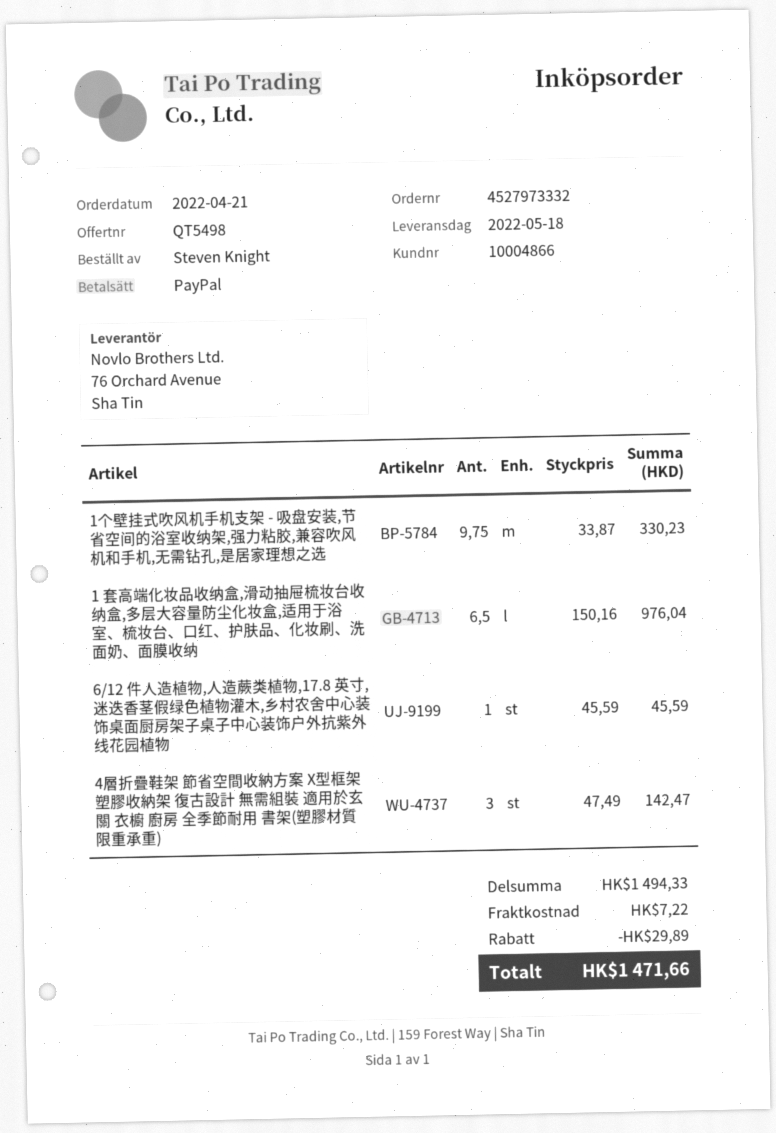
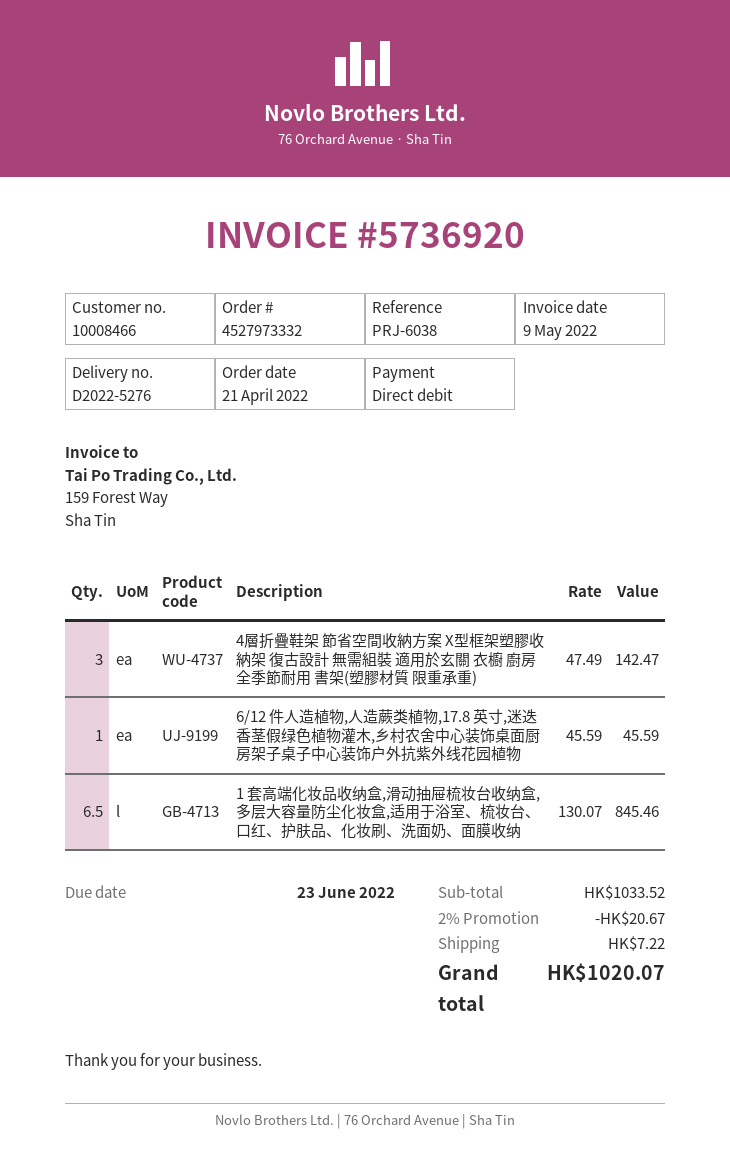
customer number: 10004866 -> 10008466
payment method: PayPal -> direct debit
1个壁挂式吹风机手机支架 - 吸盘安装,节省空间的浴室收纳架,强力粘胶,兼容吹风机和手机,无需钻孔,是居家理想之选: 9.75 x 33.87 = 330.23 -> none
1 套高端化妆品收纳盒,滑动抽屉梳妆台收纳盒,多层大容量防尘化妆盒,适用于浴室、梳妆台、口红、护肤品、化妆刷、洗面奶、面膜收纳: 6.5 x 150.16 = 976.04 -> 6.5 x 130.07 = 845.46
subtotal: 1494.33 -> 1033.52
discount: 29.89 -> 20.67
total: 1471.66 -> 1020.07

